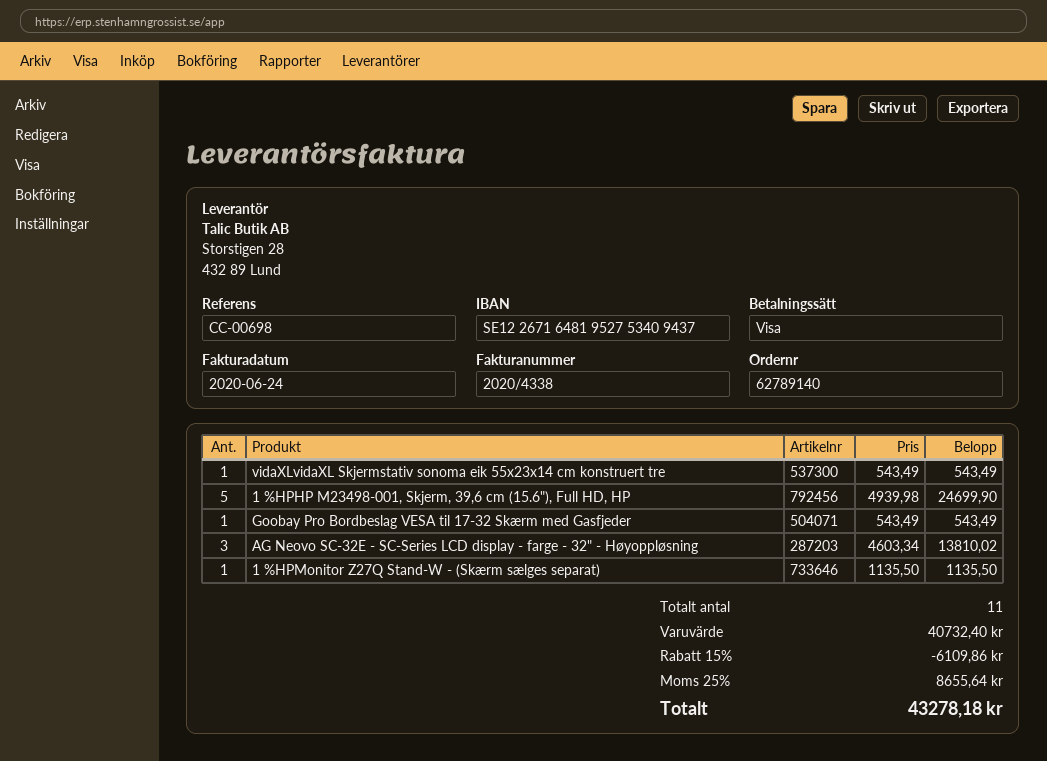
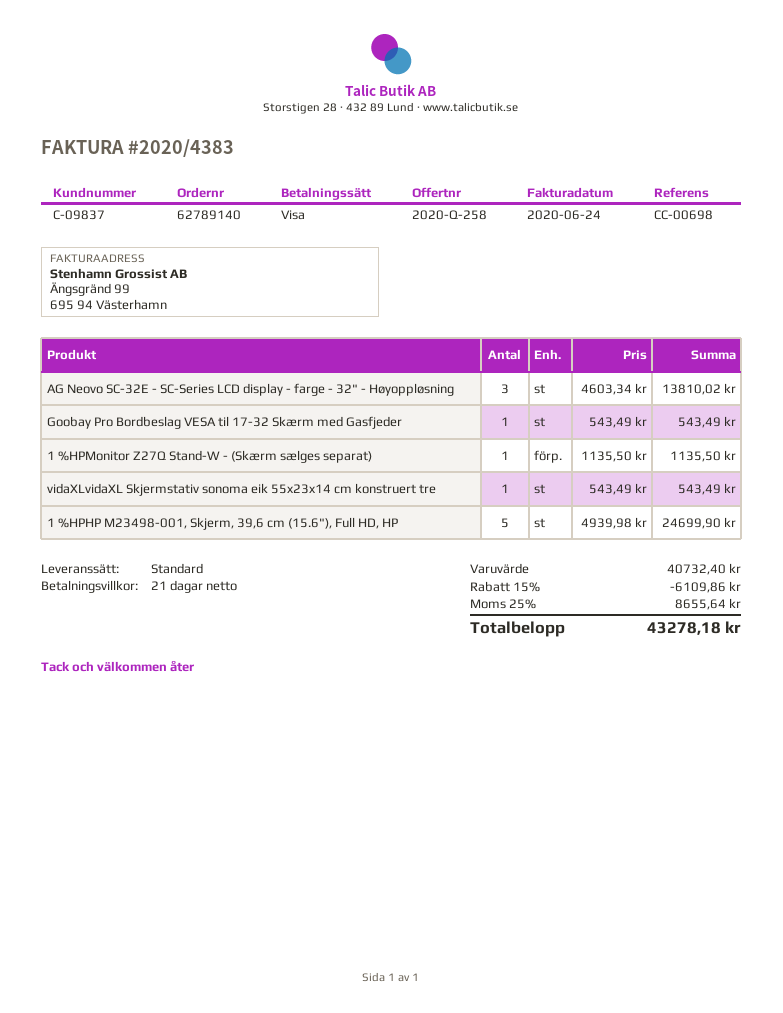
invoice number: 2020/4338 -> 2020/4383

